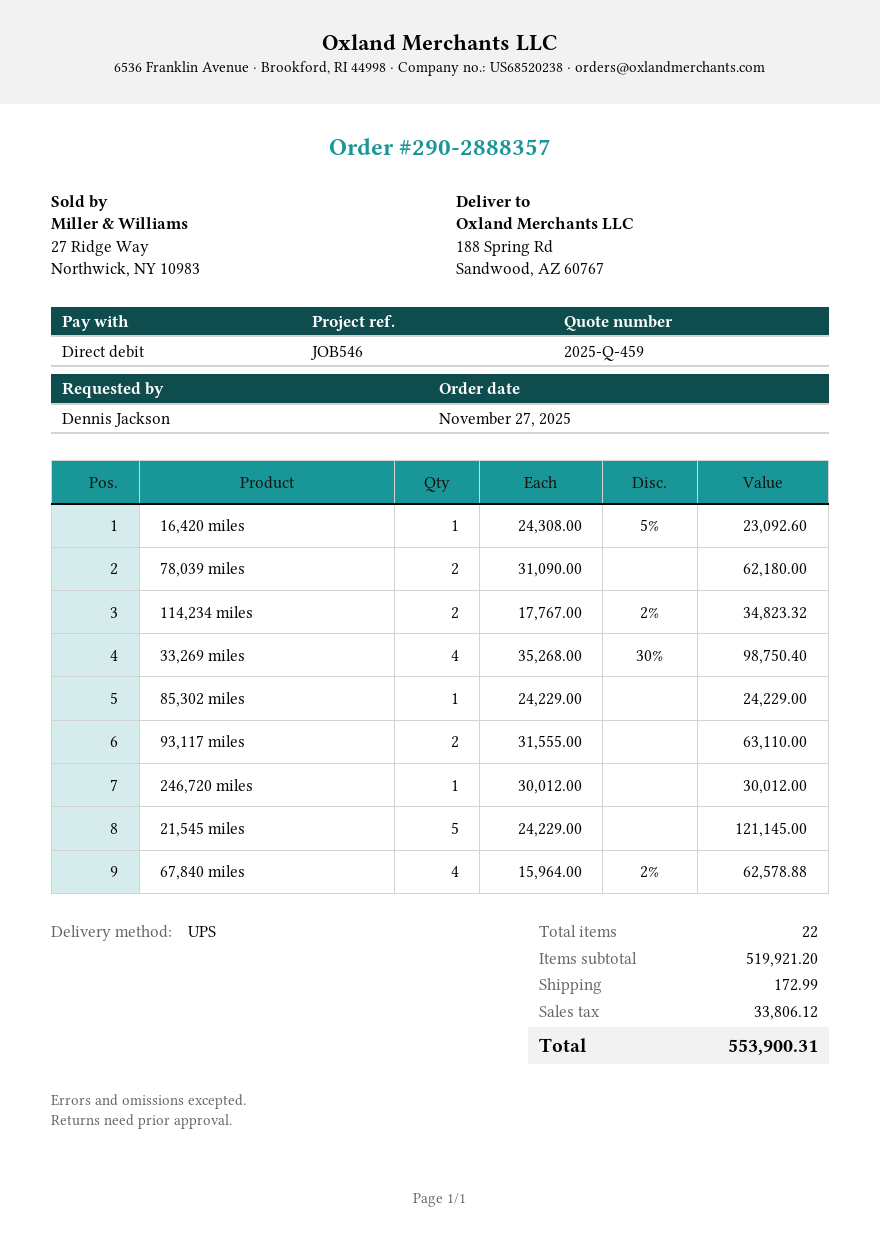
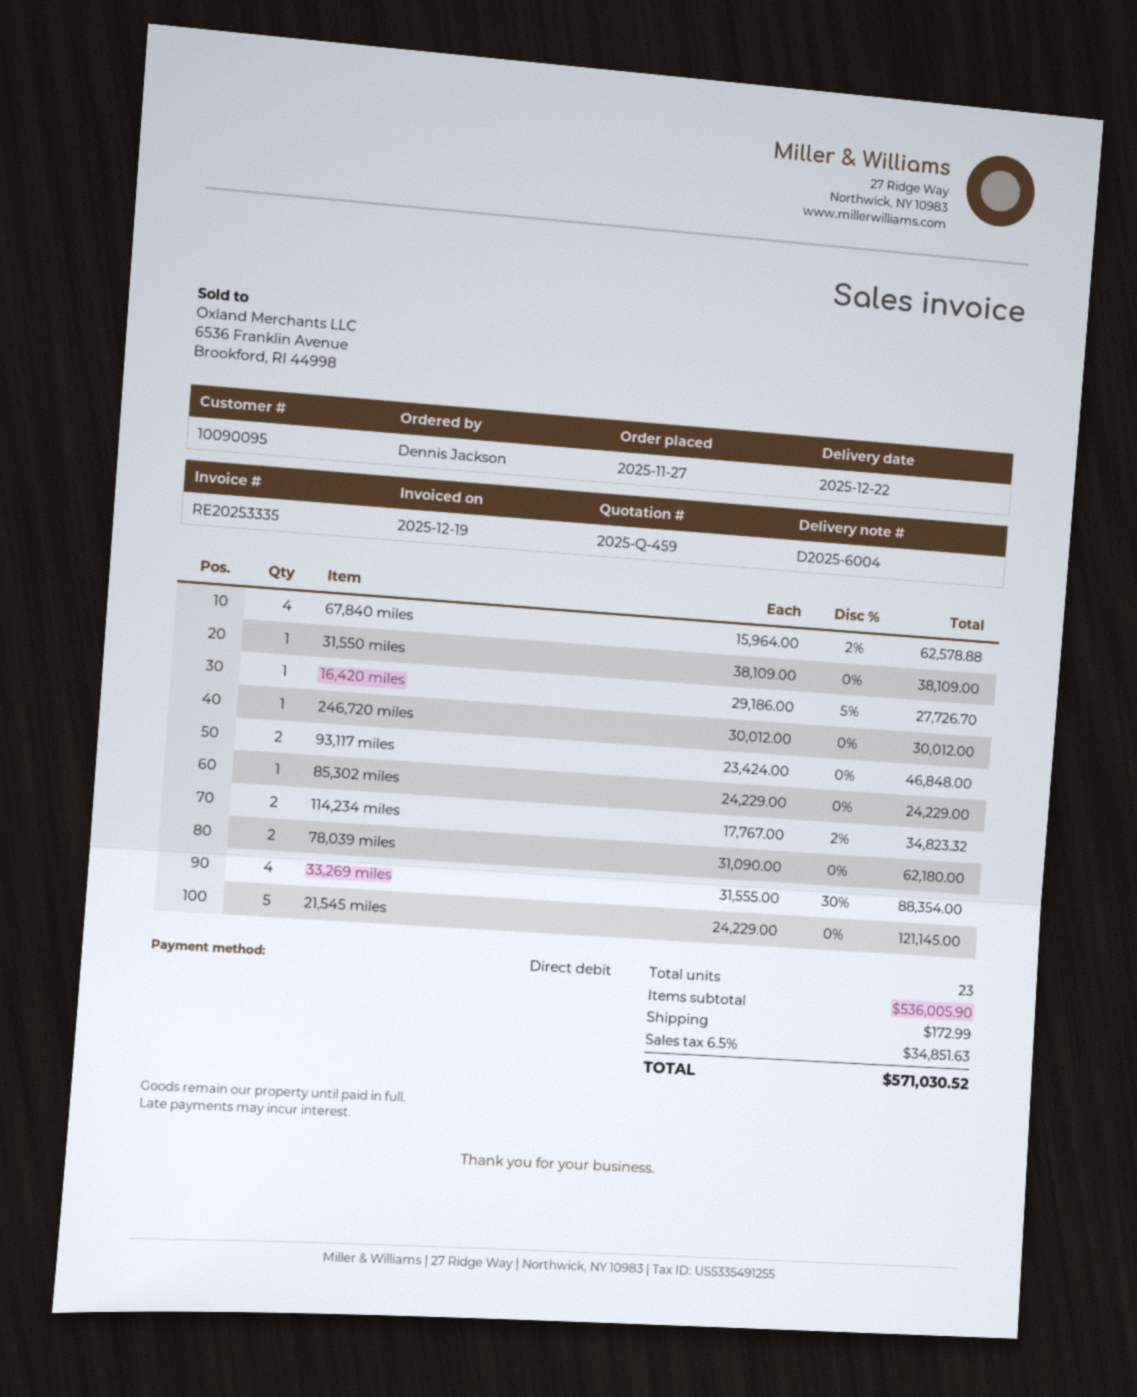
16,420 miles: 1 x 24308.00 - 5% = 23092.60 -> 1 x 29186.00 - 5% = 27726.70
33,269 miles: 4 x 35268.00 - 30% = 98750.40 -> 4 x 31555.00 - 30% = 88354.00
93,117 miles: 2 x 31555.00 = 63110.00 -> 2 x 23424.00 = 46848.00
31,550 miles: none -> 1 x 38109.00 = 38109.00
total quantity: 22 -> 23
subtotal: 519921.20 -> 536005.90
tax: 33806.12 -> 34851.63
total: 553900.31 -> 571030.52

